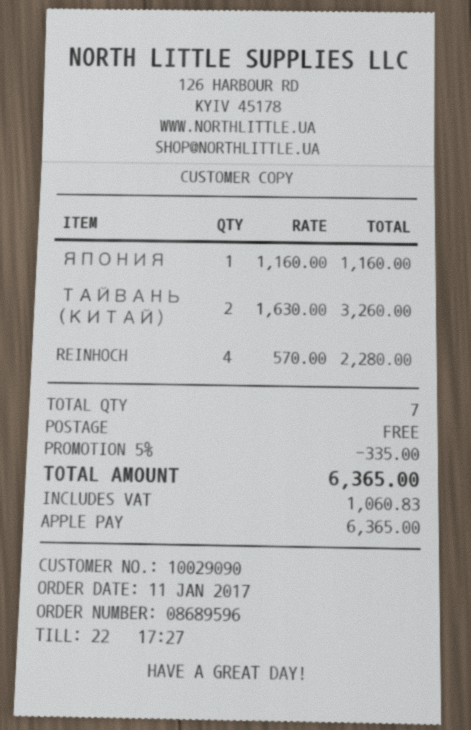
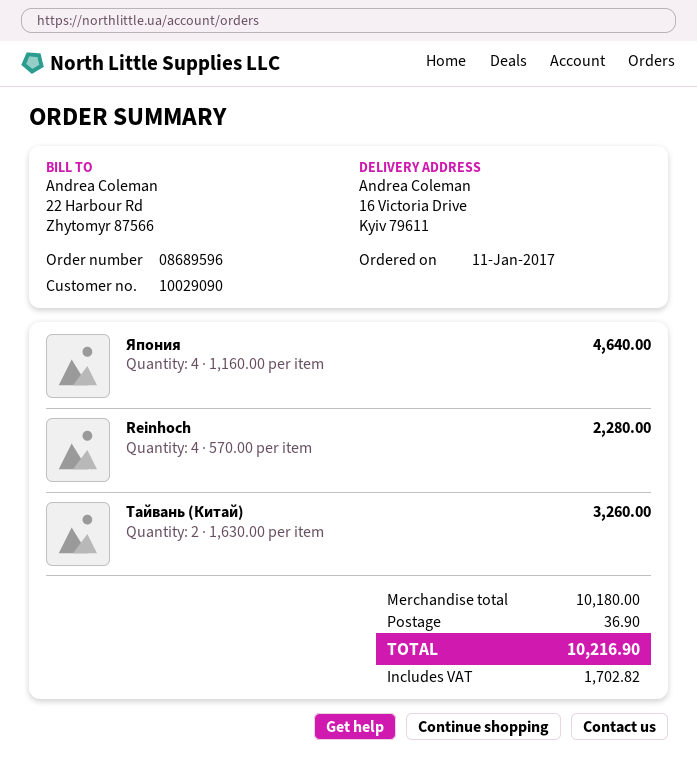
ЯПОНИЯ: 1 x 1160.00 = 1160.00 -> 4 x 1160.00 = 4640.00
discount: 5% = 335.00 -> none
shipping: 0.00 -> 36.90
tax: 1060.83 -> 1702.82
total: 6365.00 -> 10216.90

